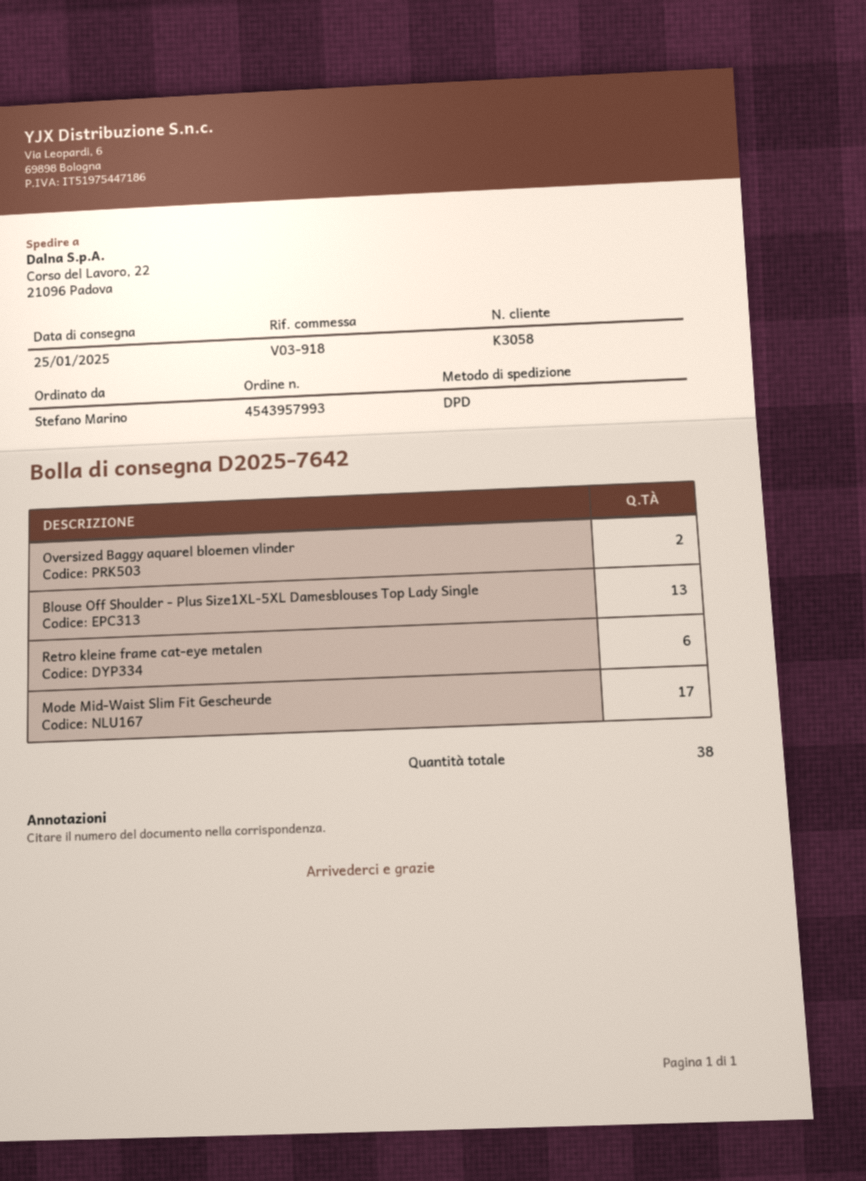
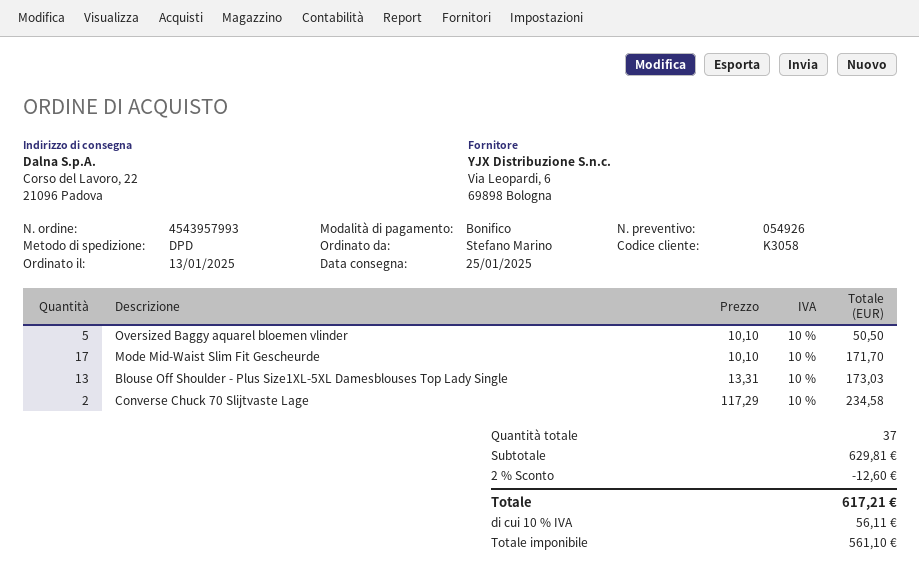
Oversized Baggy aquarel bloemen vlinder: 2 -> 5
Retro kleine frame cat-eye metalen: 6 -> none
Converse Chuck 70 Slijtvaste Lage: none -> 2
total quantity: 38 -> 37

